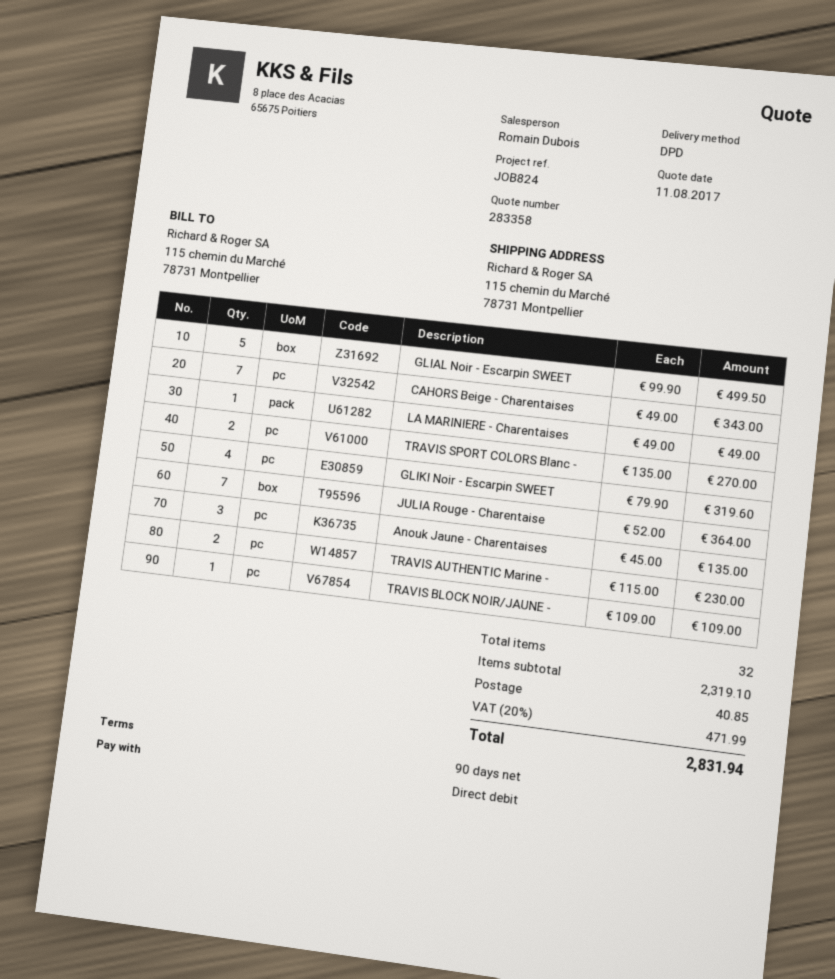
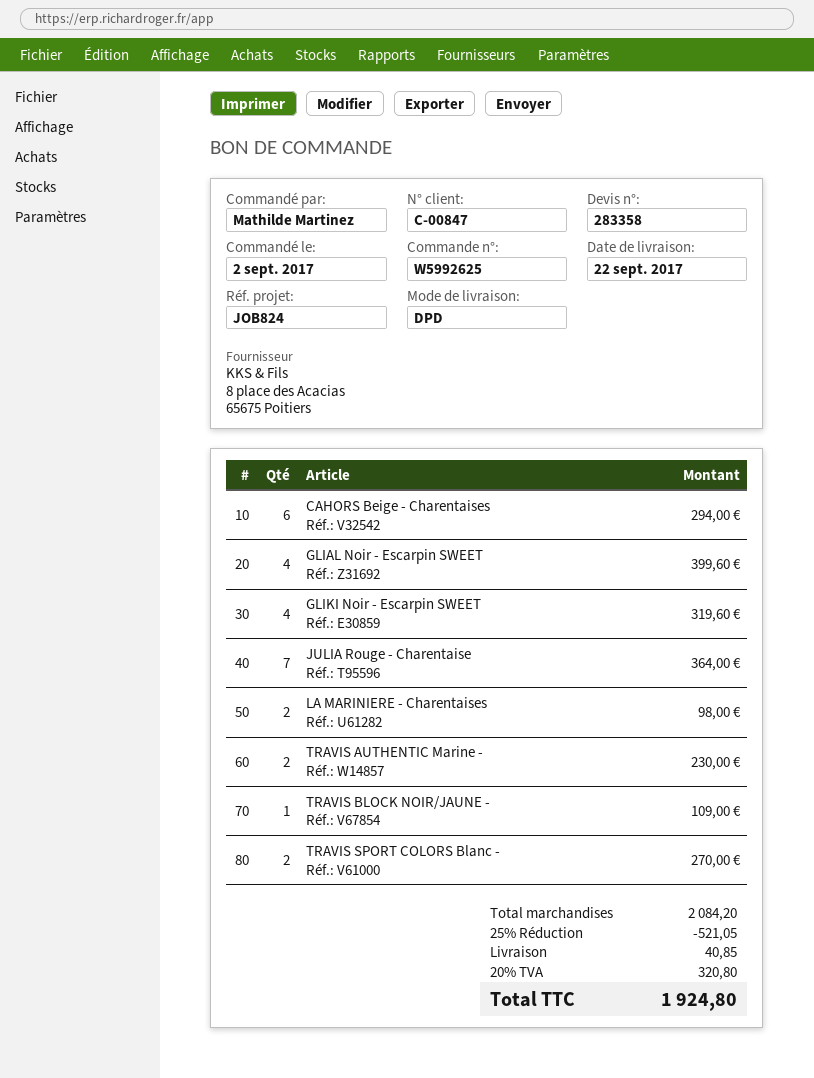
GLIAL Noir - Escarpin SWEET: 5 for 499.50 -> 4 for 399.60
CAHORS Beige - Charentaises: 7 for 343.00 -> 6 for 294.00
LA MARINIERE - Charentaises: 1 for 49.00 -> 2 for 98.00
Anouk Jaune - Charentaises: 3 for 135.00 -> none
subtotal: 2319.10 -> 2084.20
discount: none -> 25% = 521.05
tax: 20% = 471.99 -> 20% = 320.80
total: 2831.94 -> 1924.80

